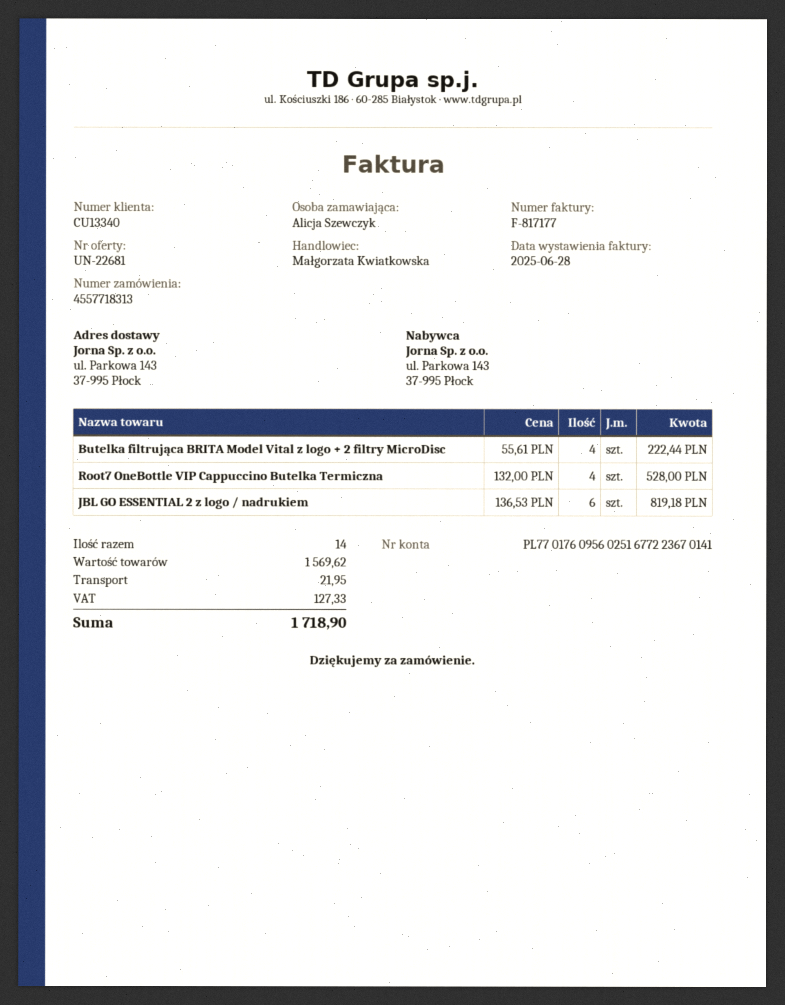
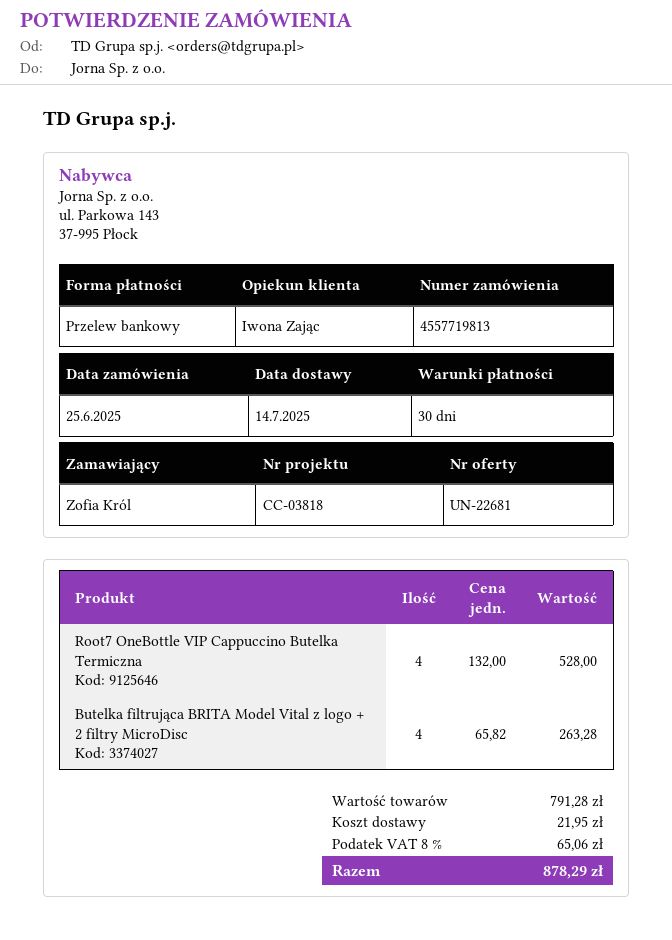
order number: 4557718313 -> 4557719813
ordered by: Alicja Szewczyk -> Zofia Król
sales rep: Małgorzata Kwiatkowska -> Iwona Zając
Butelka filtrująca BRITA Model Vital z logo + 2 filtry MicroDisc: 4 x 55.61 = 222.44 -> 4 x 65.82 = 263.28
JBL GO ESSENTIAL 2 z logo / nadrukiem: 6 x 136.53 = 819.18 -> none
subtotal: 1569.62 -> 791.28
tax: 127.33 -> 65.06
total: 1718.90 -> 878.29

